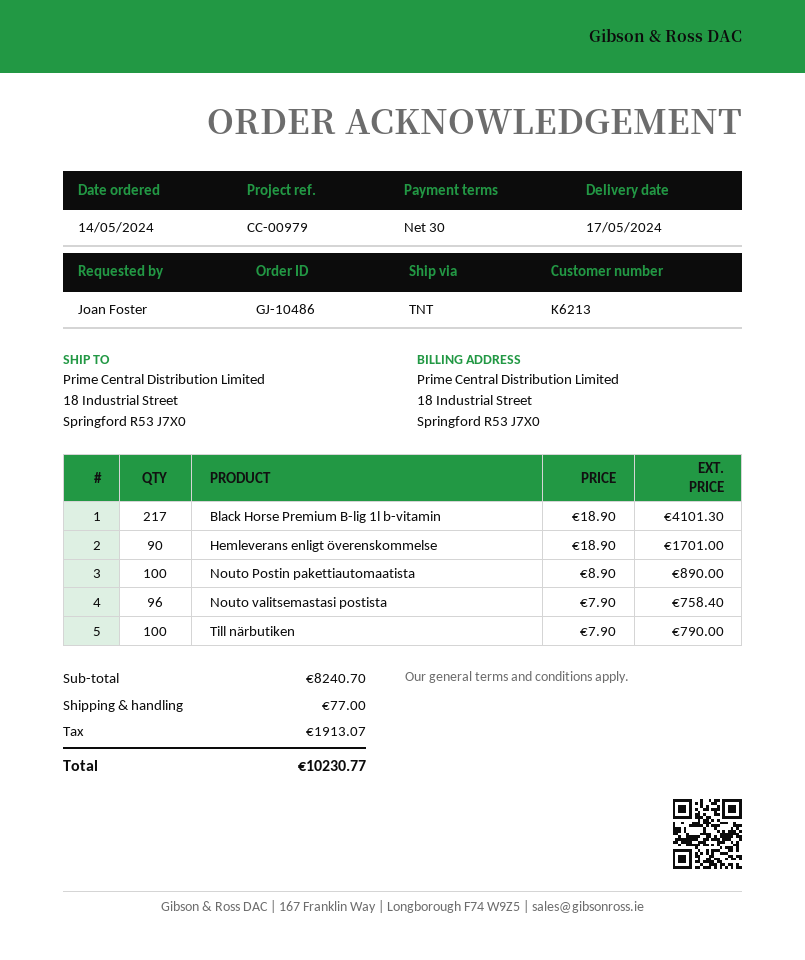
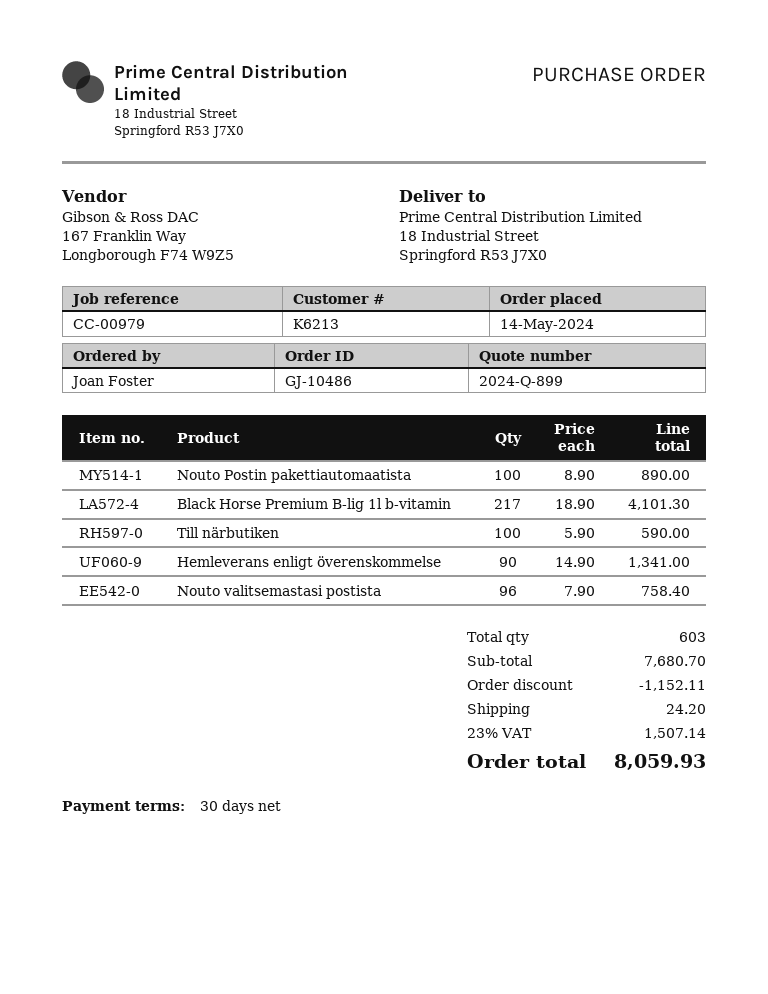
Hemleverans enligt överenskommelse: 90 x 18.90 = 1701.00 -> 90 x 14.90 = 1341.00
Till närbutiken: 100 x 7.90 = 790.00 -> 100 x 5.90 = 590.00
subtotal: 8240.70 -> 7680.70
discount: none -> 1152.11
shipping: 77.00 -> 24.20
tax: 1913.07 -> 1507.14
total: 10230.77 -> 8059.93

